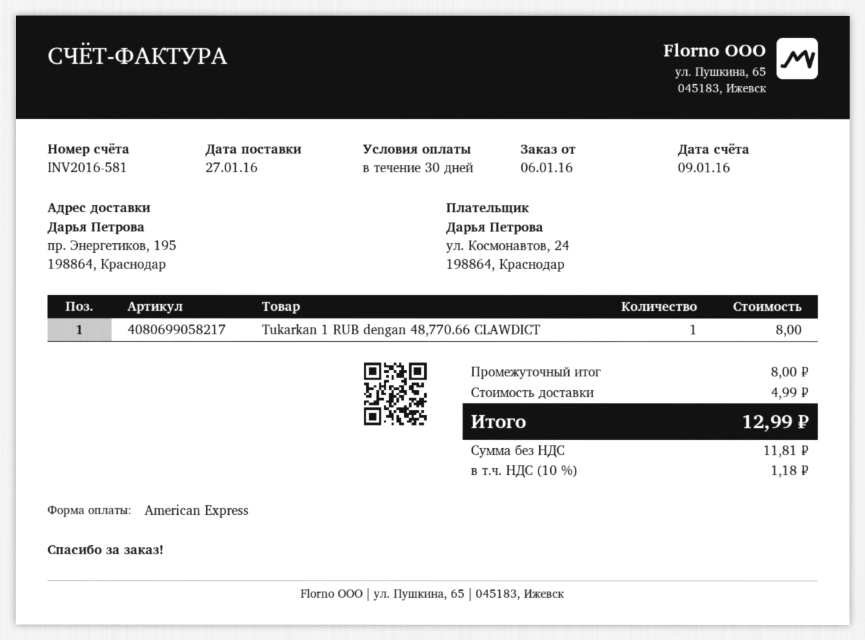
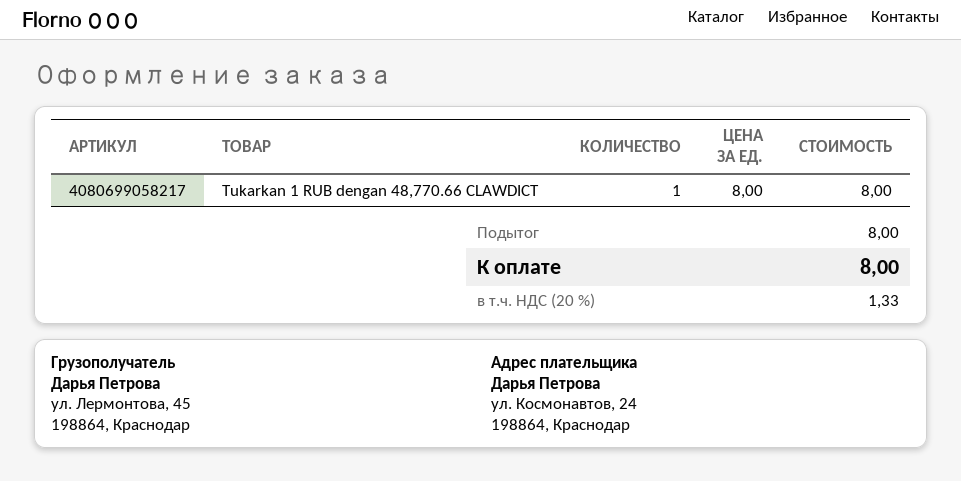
ship to: пр. Энергетиков, 195, 198864, Краснодар -> ул. Лермонтова, 45, 198864, Краснодар
shipping: 4.99 -> none
tax: 10% = 1.18 -> 20% = 1.33
total: 12.99 -> 8.00

